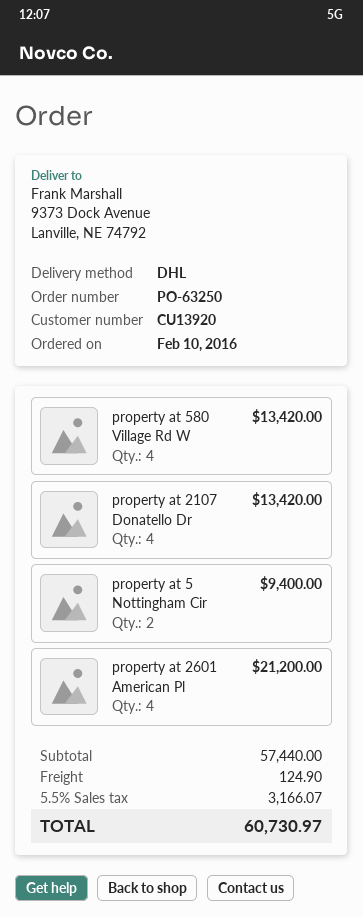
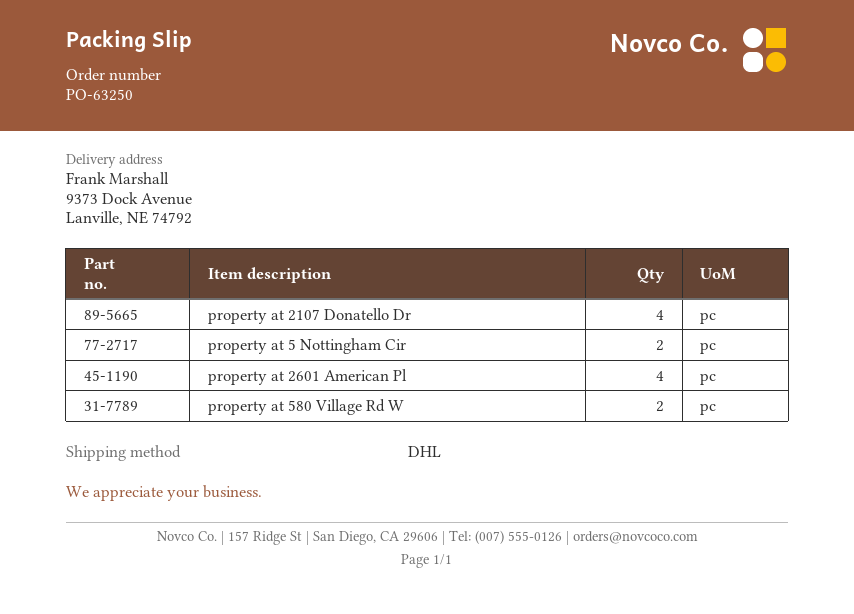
property at 580 Village Rd W: 4 -> 2

